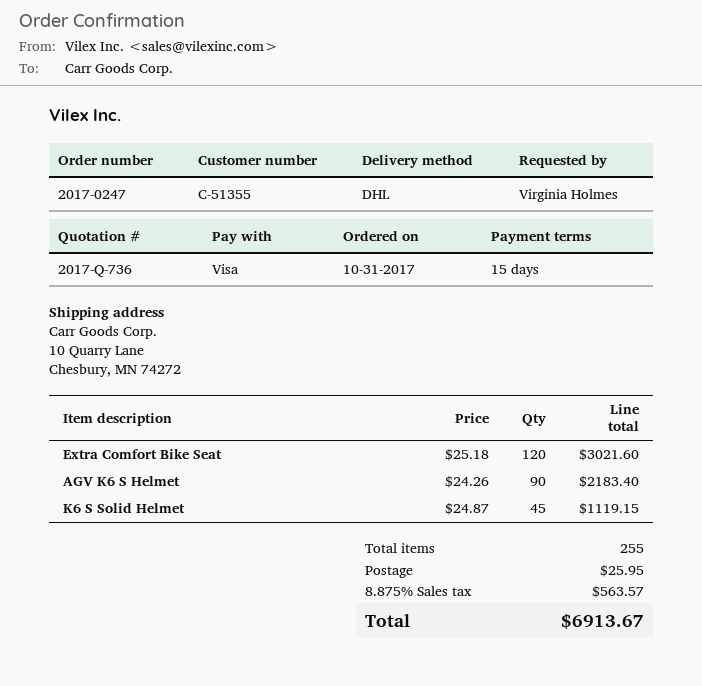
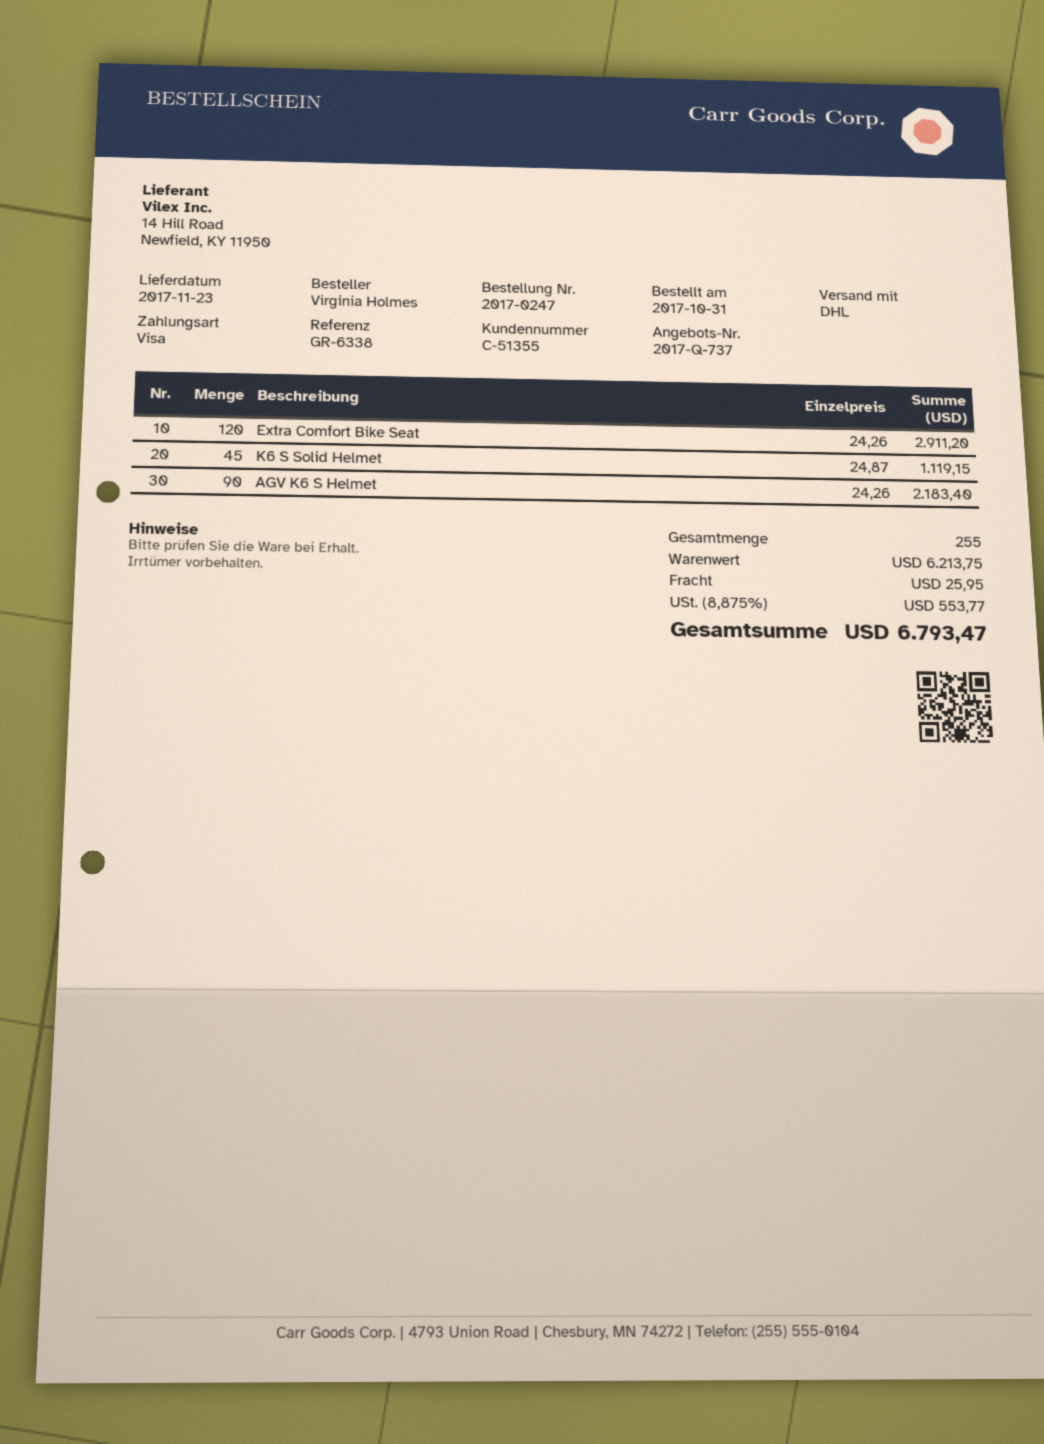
quote number: 2017-Q-736 -> 2017-Q-737
Extra Comfort Bike Seat: 120 x 25.18 = 3021.60 -> 120 x 24.26 = 2911.20
tax: 8.875% = 563.57 -> 8.875% = 553.77
total: 6913.67 -> 6793.47

